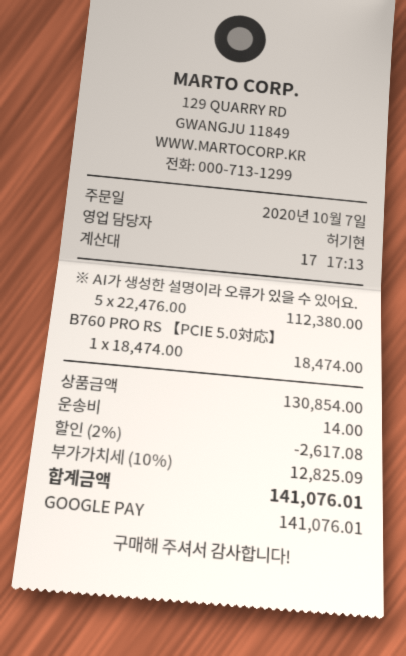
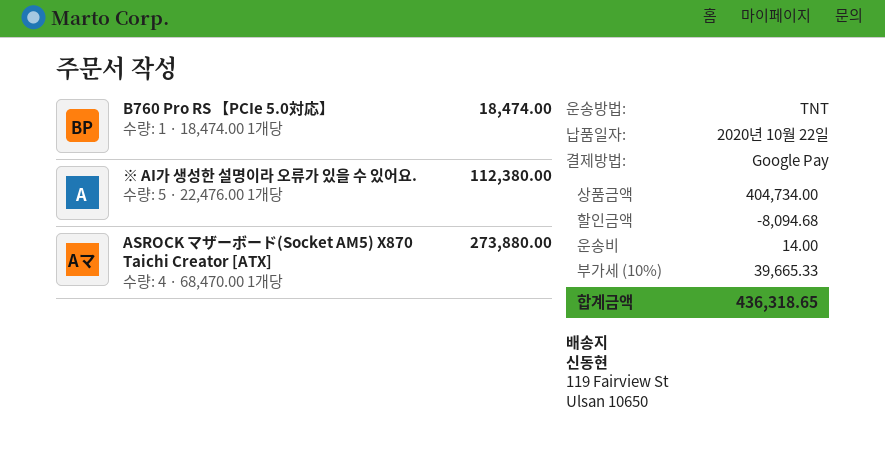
ASROCK マザーボード(Socket AM5) X870 Taichi Creator [ATX]: none -> 4 x 68470.00 = 273880.00
subtotal: 130854.00 -> 404734.00
discount: 2617.08 -> 8094.68
tax: 10% = 12825.09 -> 10% = 39665.33
total: 141076.01 -> 436318.65

